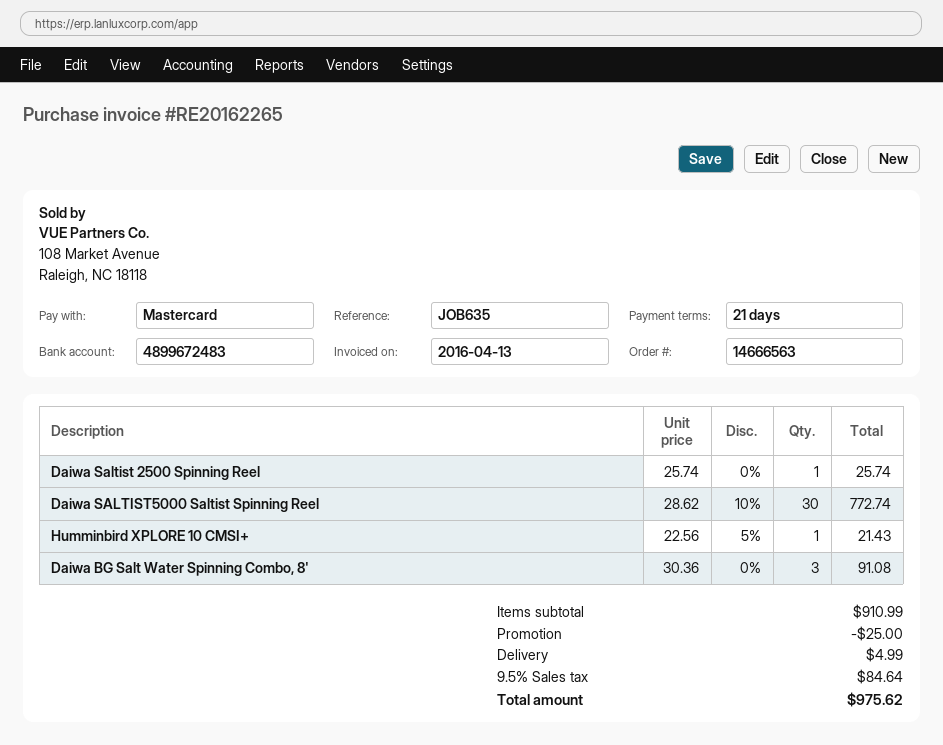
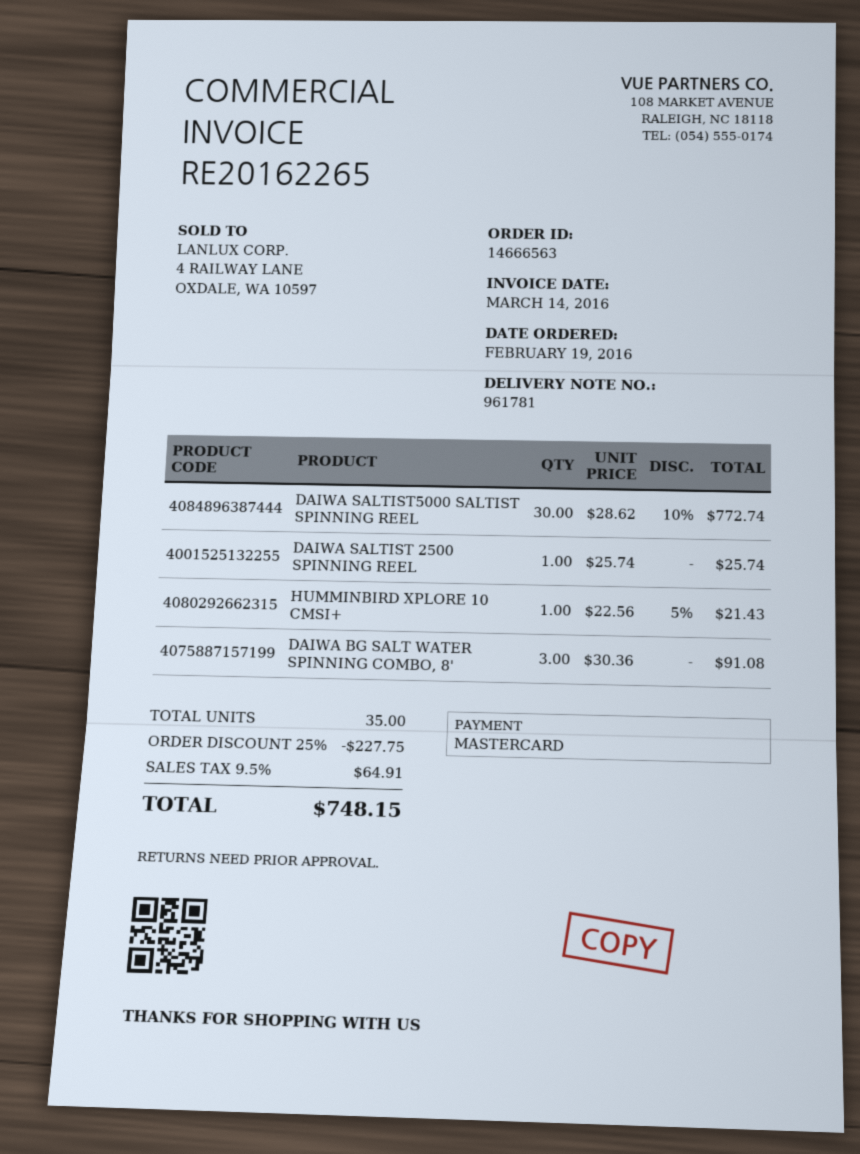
invoice date: 2016-04-13 -> 2016-03-14
discount: 25.00 -> 227.75
shipping: 4.99 -> none
tax: 9.5% = 84.64 -> 9.5% = 64.91
total: 975.62 -> 748.15

